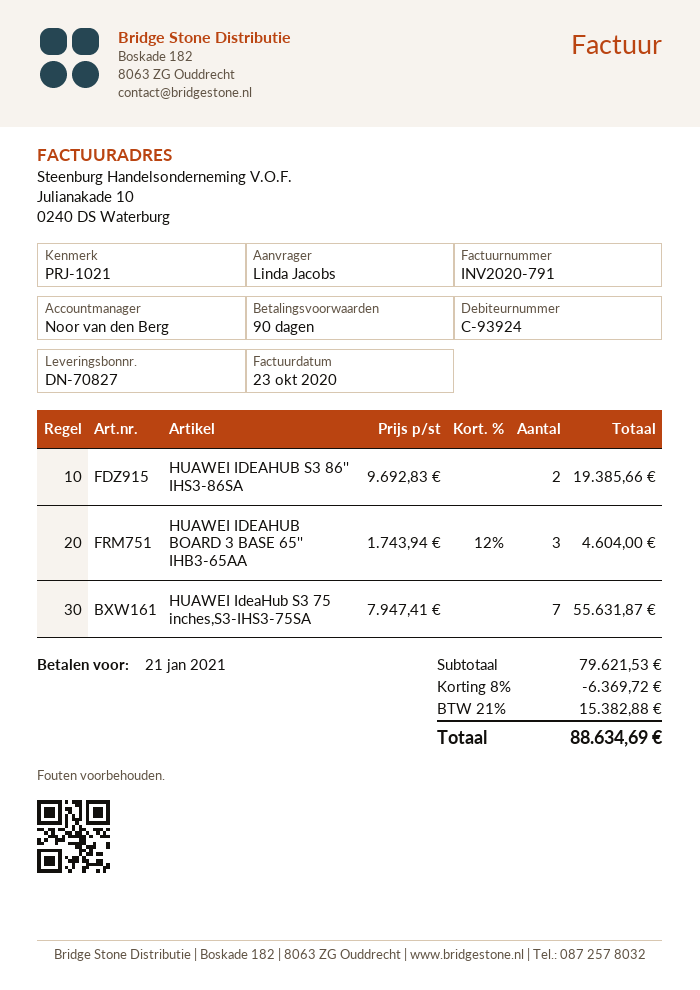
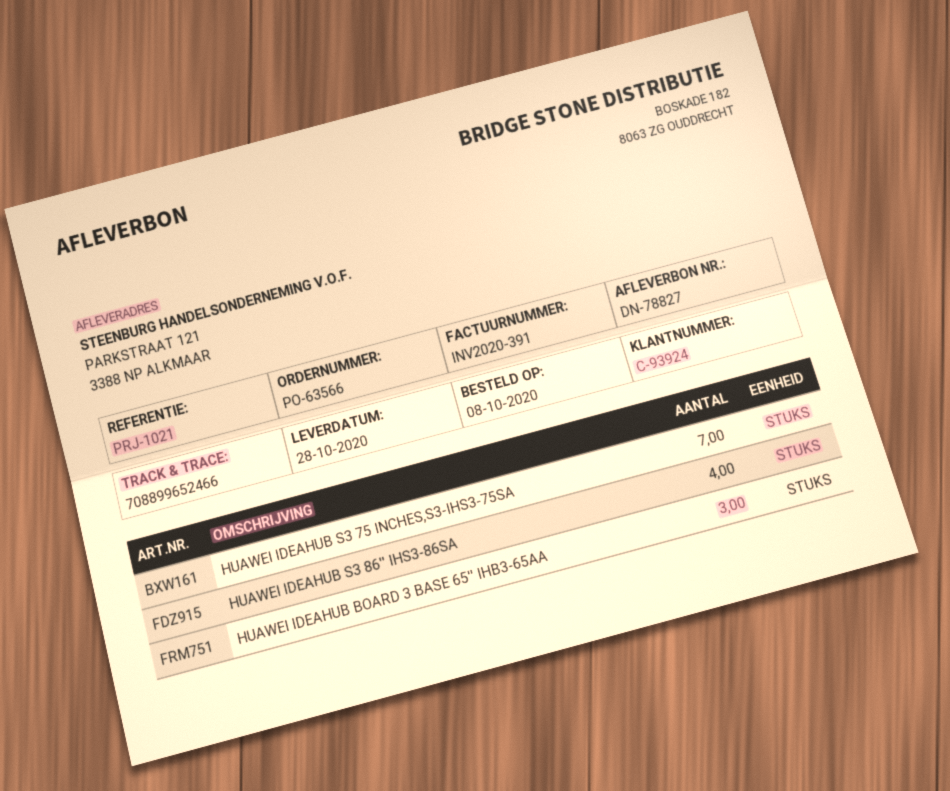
delivery note number: DN-70827 -> DN-78827
invoice number: INV2020-791 -> INV2020-391
HUAWEI IDEAHUB S3 86'' IHS3-86SA: 2 -> 4

